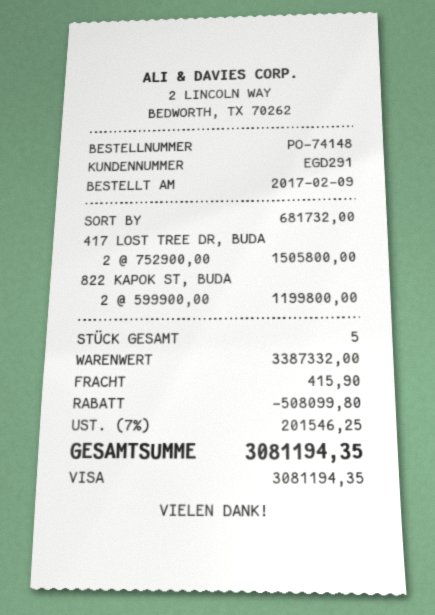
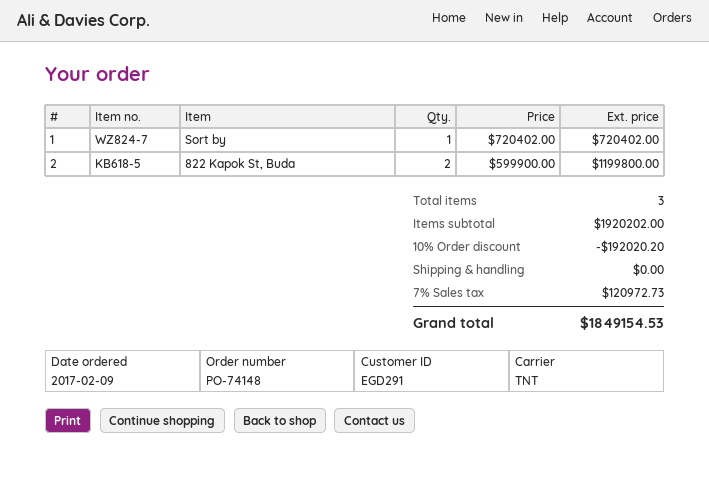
SORT BY: 1 x 681732.00 = 681732.00 -> 1 x 720402.00 = 720402.00
417 LOST TREE DR, BUDA: 2 x 752900.00 = 1505800.00 -> none
total quantity: 5 -> 3
subtotal: 3387332.00 -> 1920202.00
discount: 508099.80 -> 192020.20
shipping: 415.90 -> 0.00
tax: 7% = 201546.25 -> 7% = 120972.73
total: 3081194.35 -> 1849154.53

